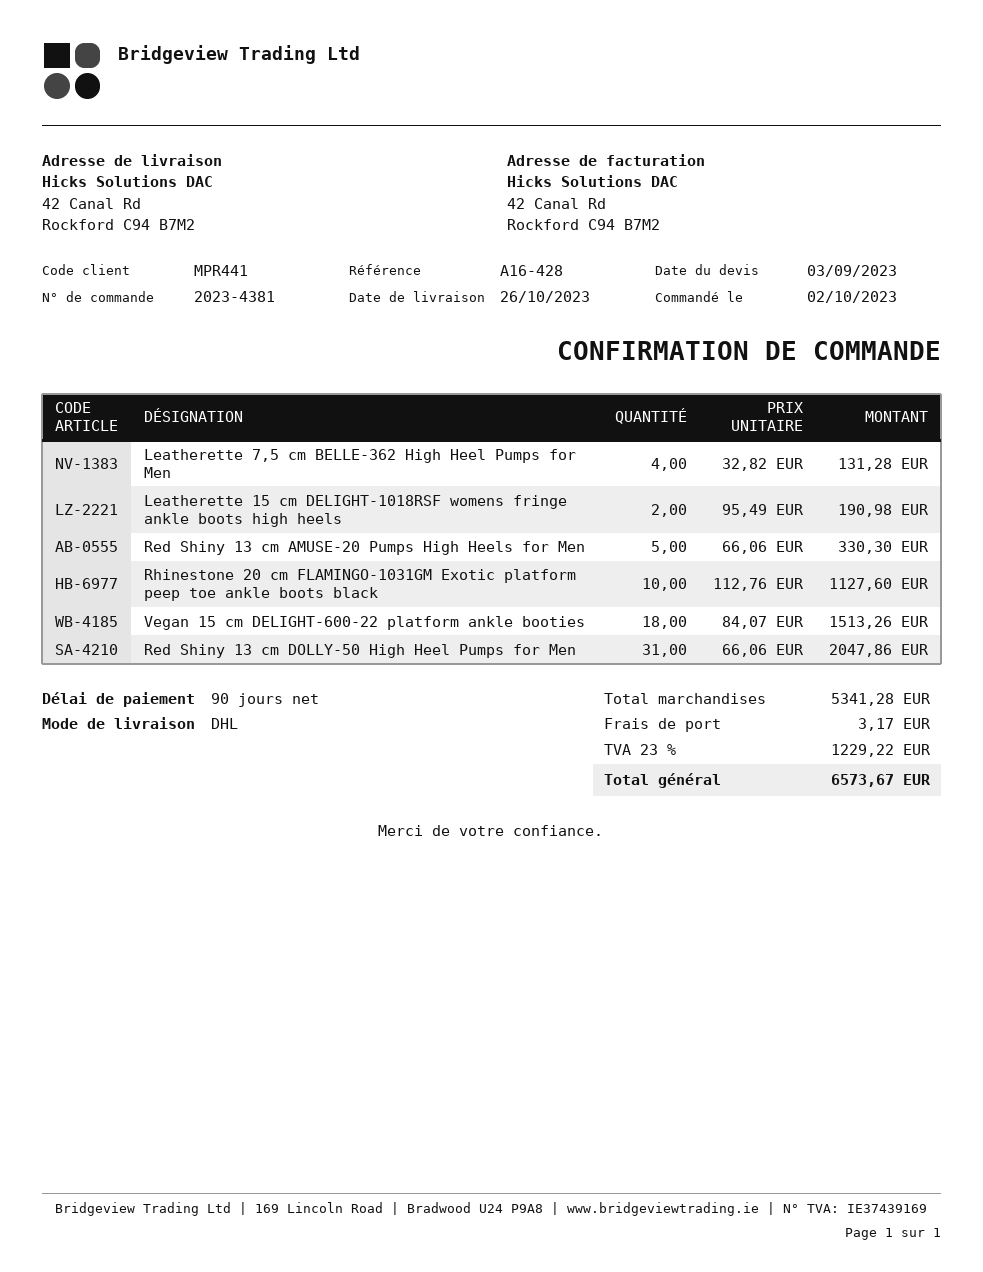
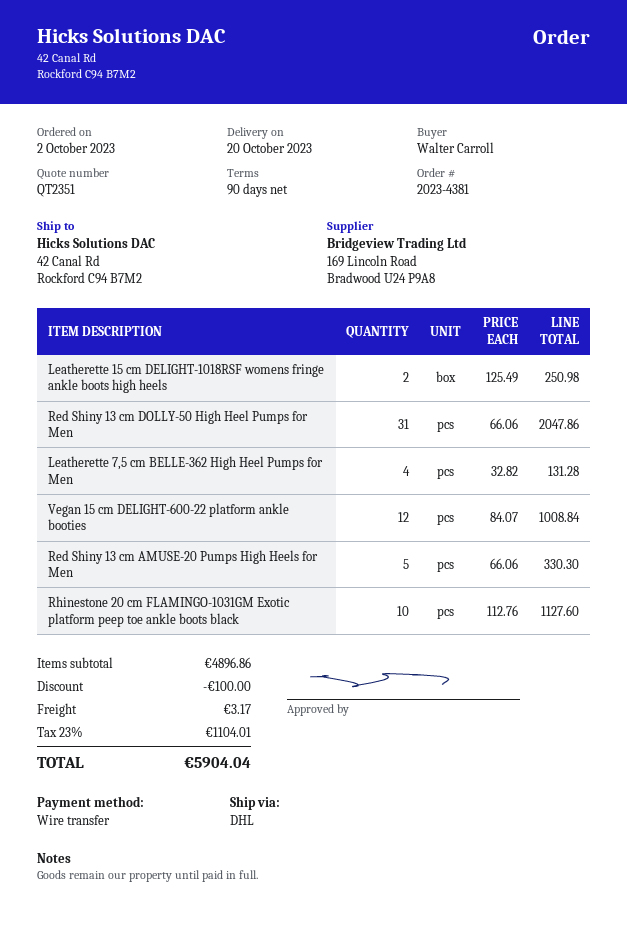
delivery date: 2023-10-26 -> 2023-10-20
Leatherette 15 cm DELIGHT-1018RSF womens fringe ankle boots high heels: 2 x 95.49 = 190.98 -> 2 x 125.49 = 250.98
Vegan 15 cm DELIGHT-600-22 platform ankle booties: 18 x 84.07 = 1513.26 -> 12 x 84.07 = 1008.84
subtotal: 5341.28 -> 4896.86
discount: none -> 100.00
tax: 23% = 1229.22 -> 23% = 1104.01
total: 6573.67 -> 5904.04

